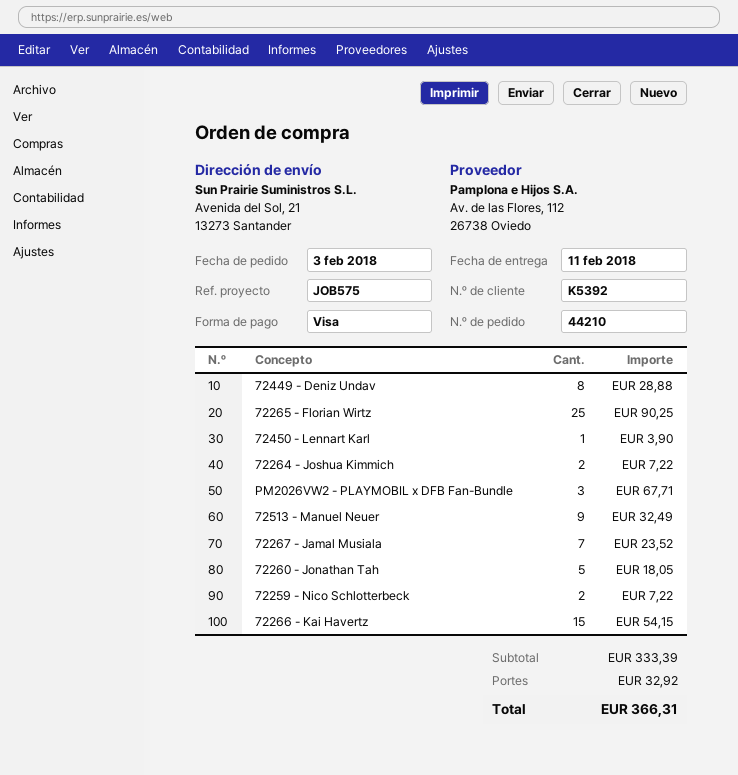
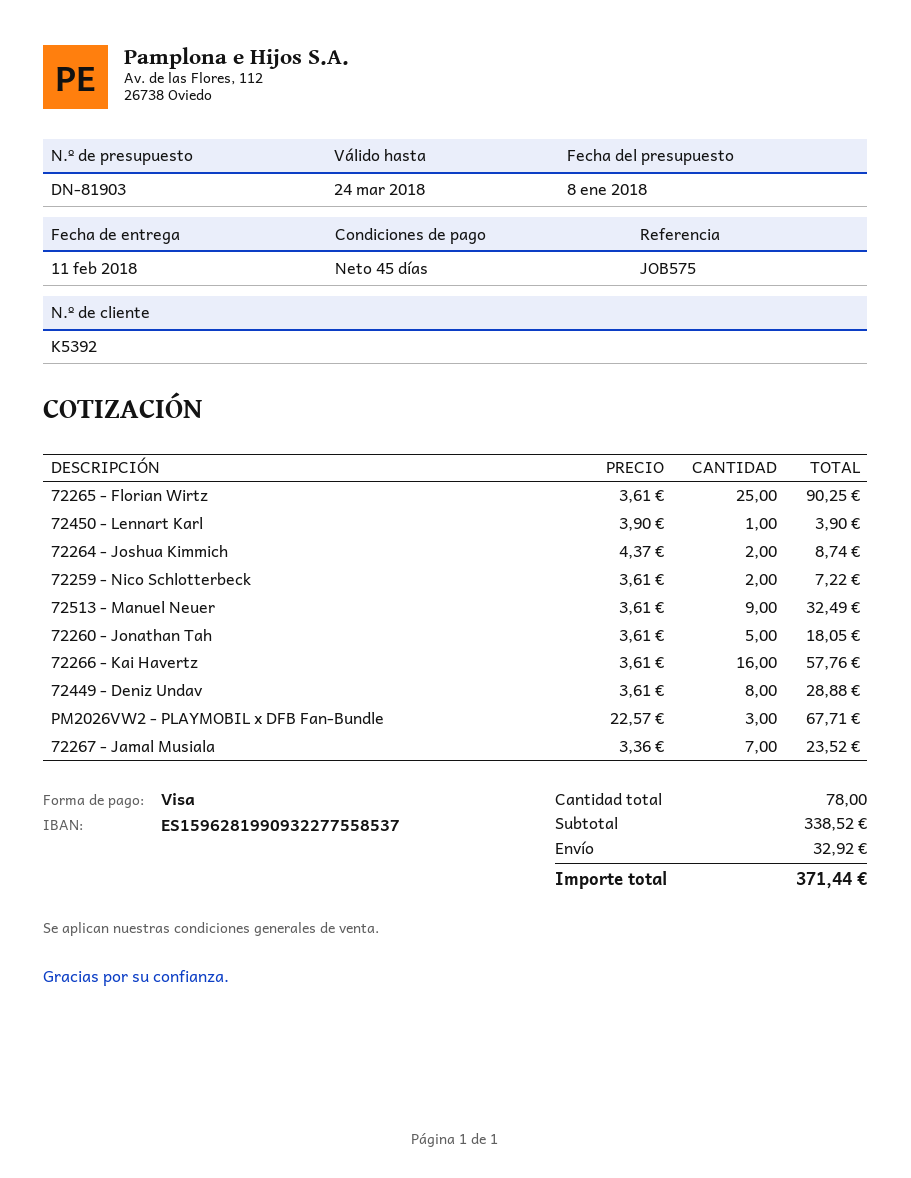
72264 - Joshua Kimmich: 2 for 7.22 -> 2 for 8.74
72266 - Kai Havertz: 15 for 54.15 -> 16 for 57.76
subtotal: 333.39 -> 338.52
total: 366.31 -> 371.44

